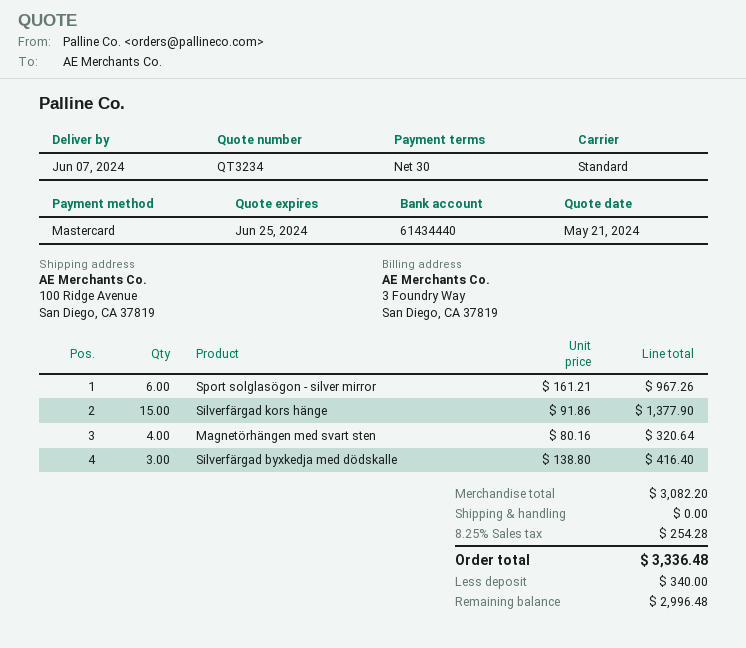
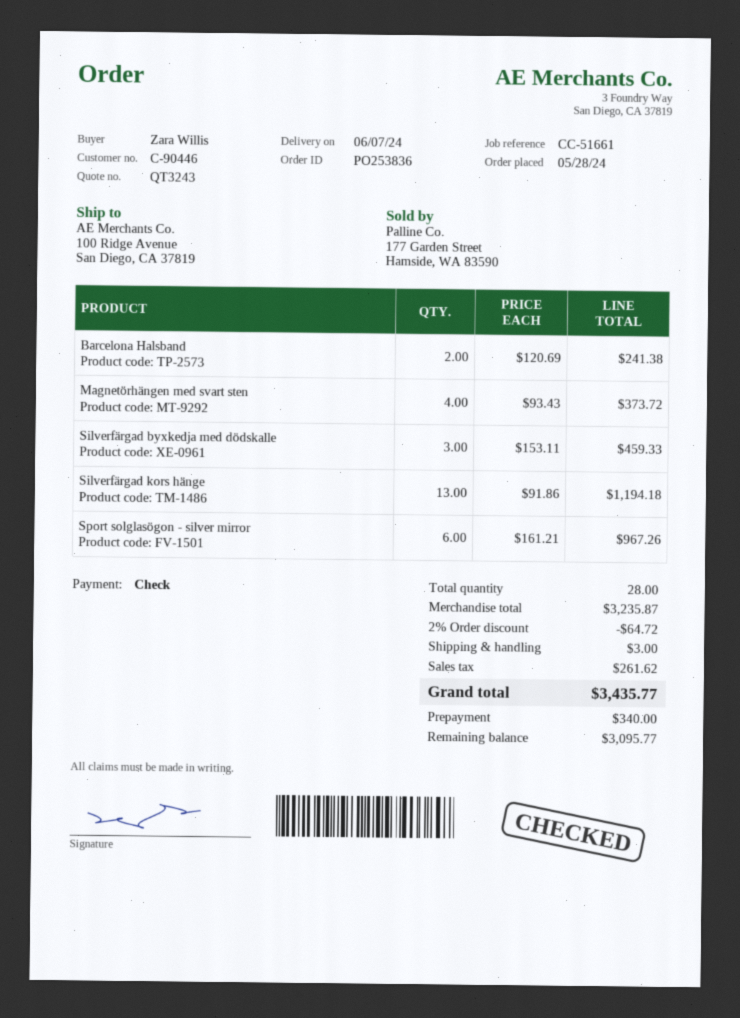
quote number: QT3234 -> QT3243
payment method: Mastercard -> cheque
Silverfärgad kors hänge: 15 x 91.86 = 1377.90 -> 13 x 91.86 = 1194.18
Magnetörhängen med svart sten: 4 x 80.16 = 320.64 -> 4 x 93.43 = 373.72
Silverfärgad byxkedja med dödskalle: 3 x 138.80 = 416.40 -> 3 x 153.11 = 459.33
Barcelona Halsband: none -> 2 x 120.69 = 241.38
subtotal: 3082.20 -> 3235.87
discount: none -> 2% = 64.72
shipping: 0.00 -> 3.00
tax: 254.28 -> 261.62
total: 3336.48 -> 3435.77
balance: 2996.48 -> 3095.77

